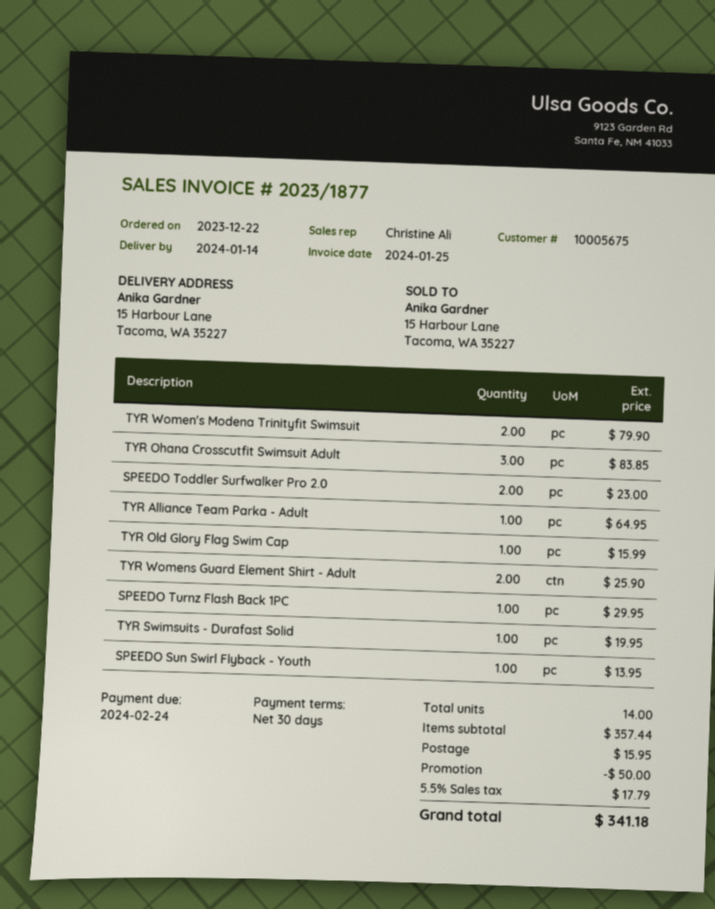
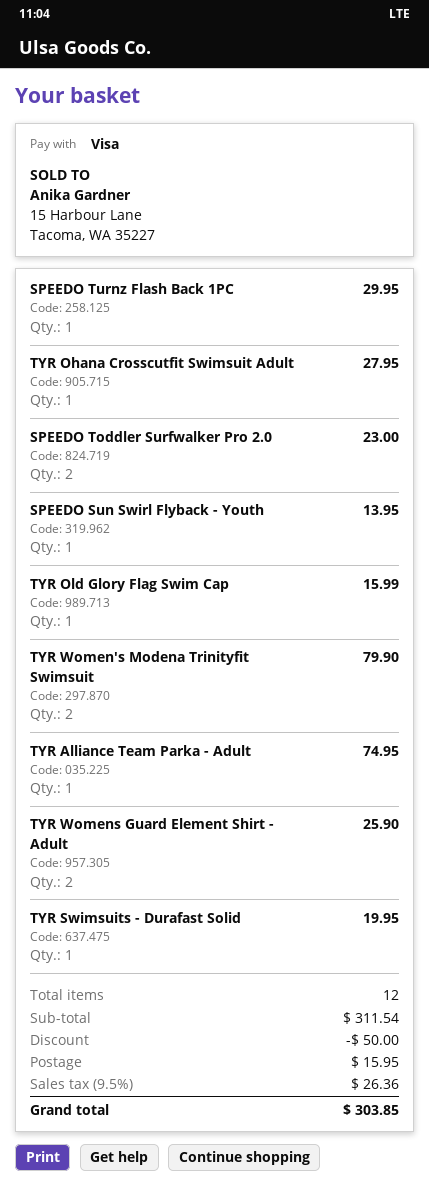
TYR Ohana Crosscutfit Swimsuit Adult: 3 for 83.85 -> 1 for 27.95
TYR Alliance Team Parka - Adult: 1 for 64.95 -> 1 for 74.95
total quantity: 14 -> 12
subtotal: 357.44 -> 311.54
tax: 5.5% = 17.79 -> 9.5% = 26.36
total: 341.18 -> 303.85

